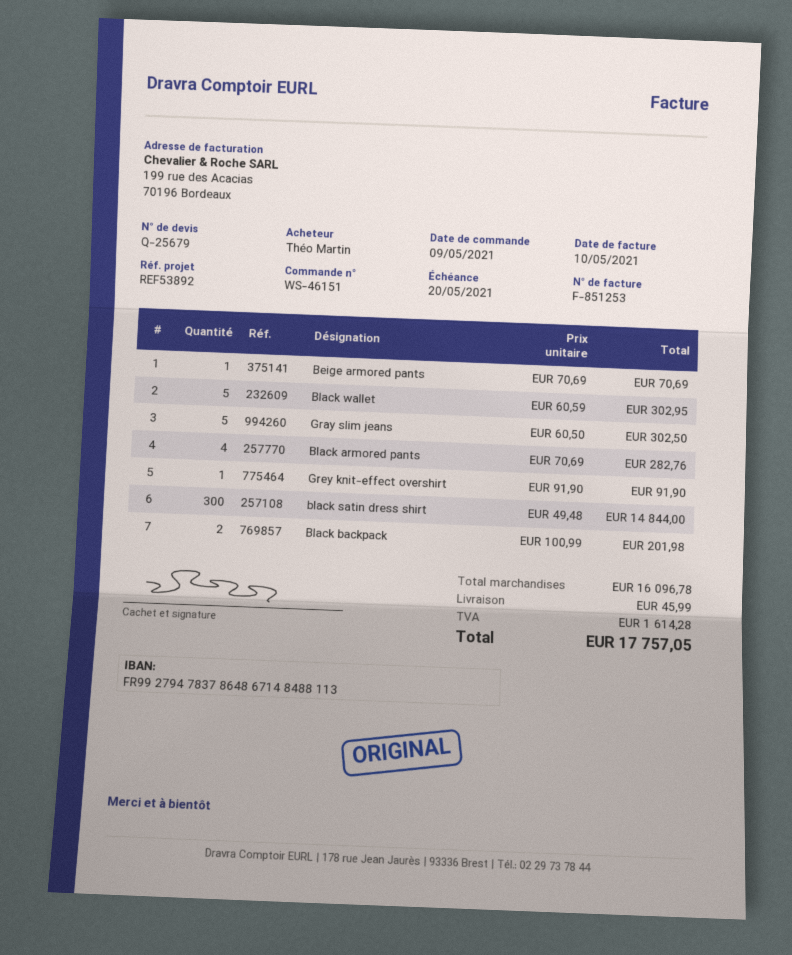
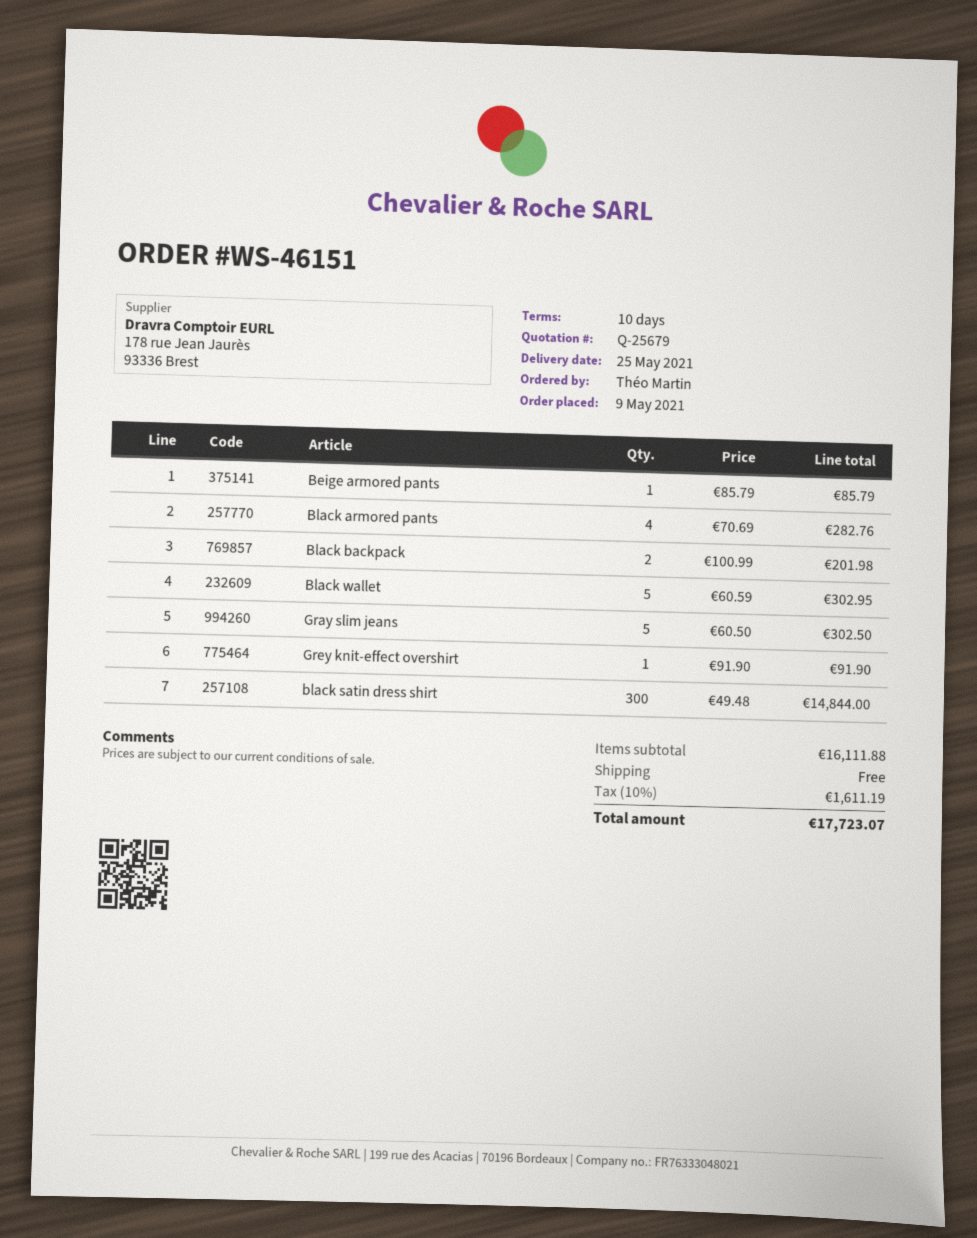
Beige armored pants: 1 x 70.69 = 70.69 -> 1 x 85.79 = 85.79
subtotal: 16096.78 -> 16111.88
shipping: 45.99 -> 0.00
tax: 1614.28 -> 1611.19
total: 17757.05 -> 17723.07

